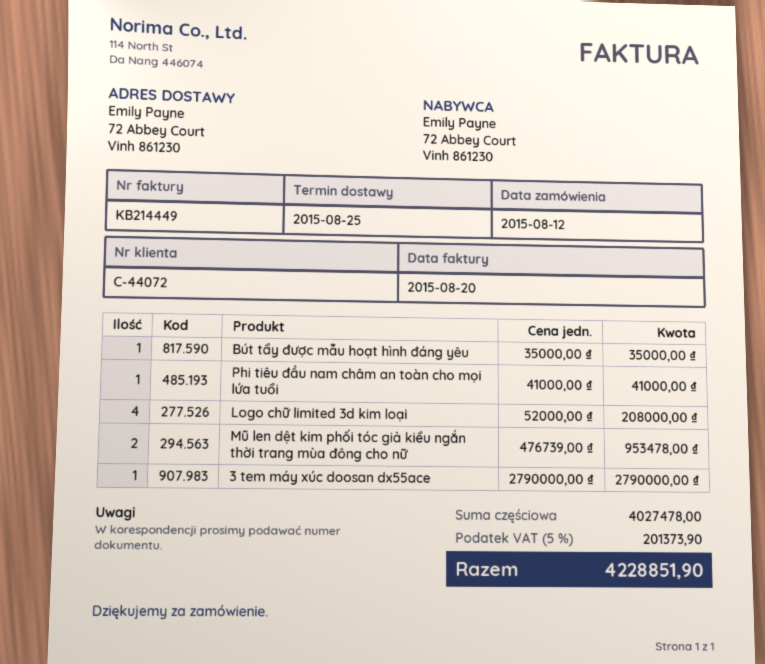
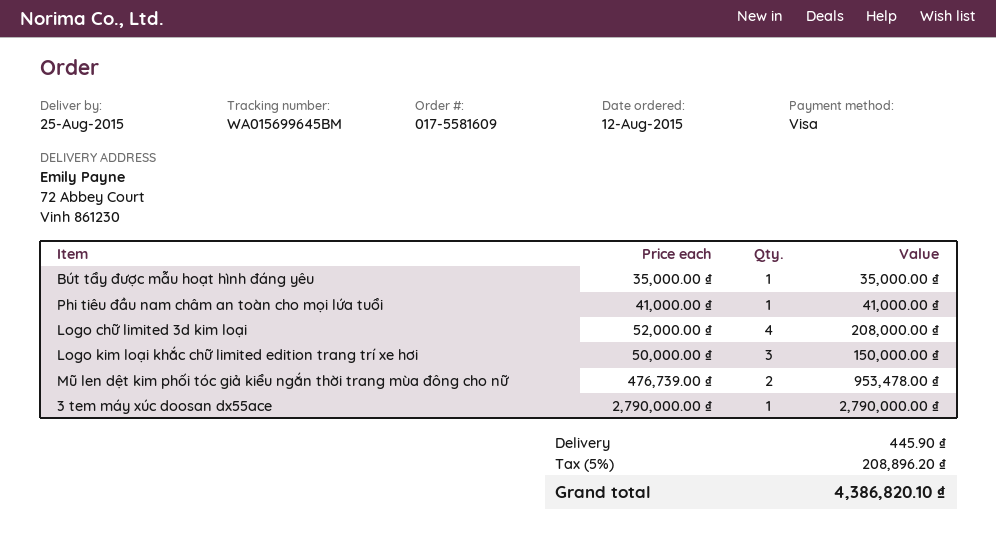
Logo kim loại khắc chữ limited edition trang trí xe hơi: none -> 3 x 50000.00 = 150000.00
shipping: none -> 445.90
tax: 5% = 201373.90 -> 5% = 208896.20
total: 4228851.90 -> 4386820.10

